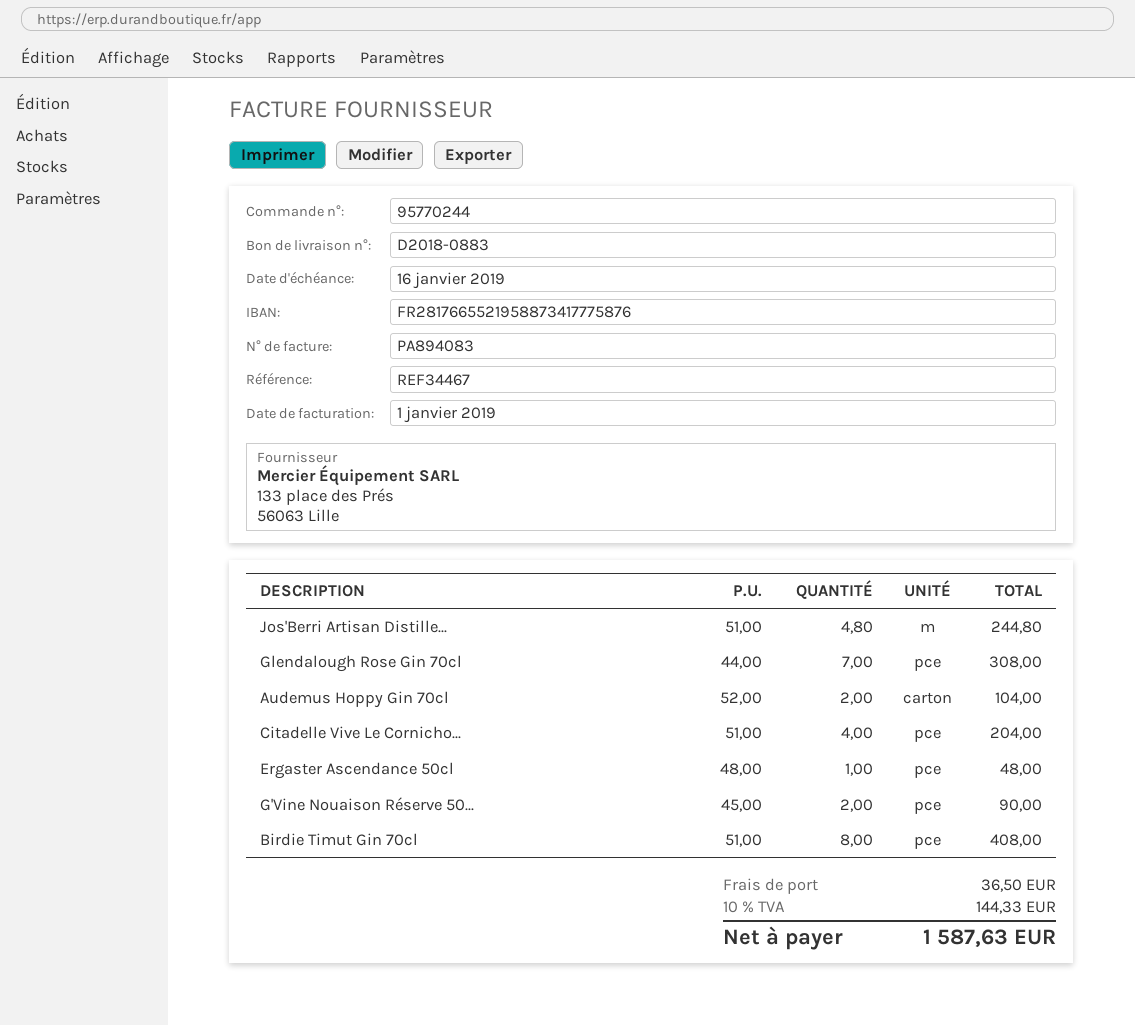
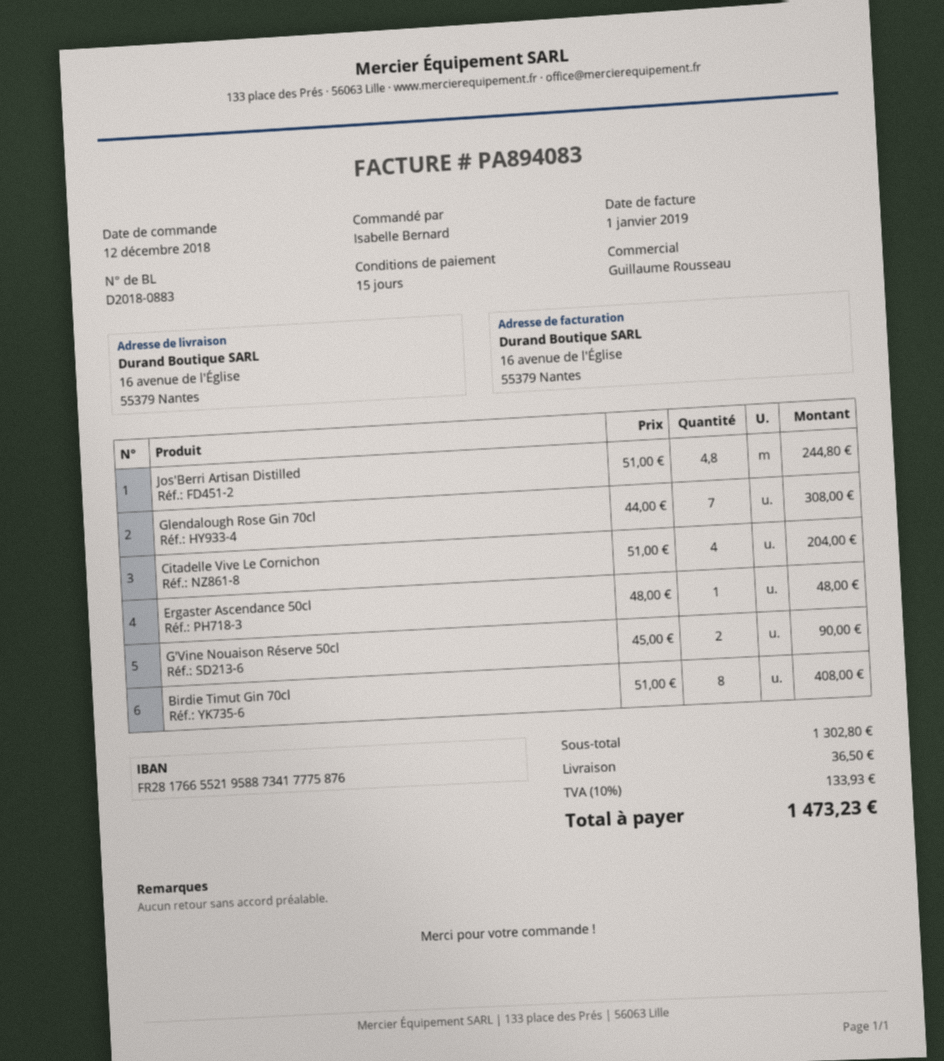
Audemus Hoppy Gin 70cl: 2 x 52.00 = 104.00 -> none
tax: 10% = 144.33 -> 10% = 133.93
total: 1587.63 -> 1473.23

